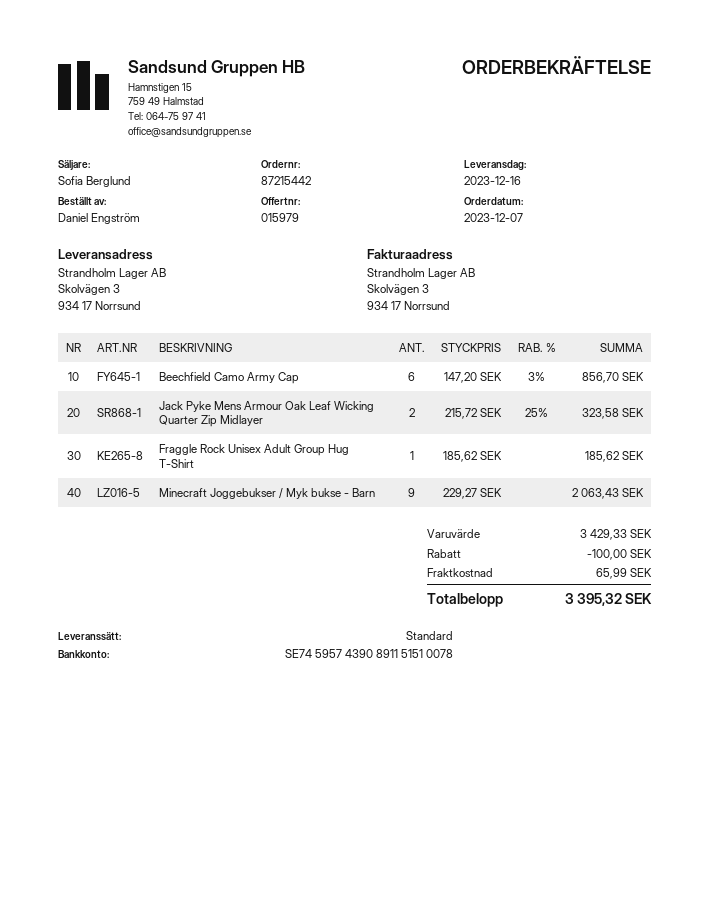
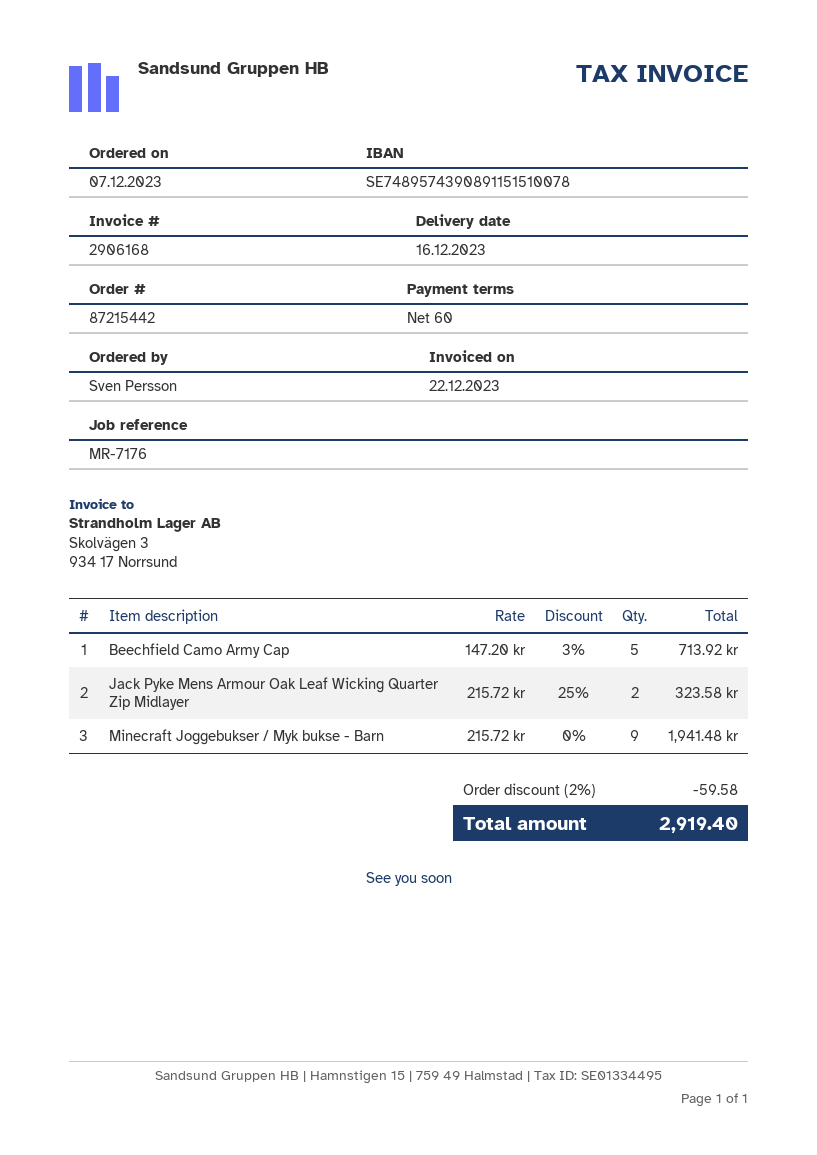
ordered by: Daniel Engström -> Sven Persson
bank account: SE7459574390891151510078 -> SE7489574390891151510078
Beechfield Camo Army Cap: 6 x 147.20 - 3% = 856.70 -> 5 x 147.20 - 3% = 713.92
Fraggle Rock Unisex Adult Group Hug T-Shirt: 1 x 185.62 = 185.62 -> none
Minecraft Joggebukser / Myk bukse - Barn: 9 x 229.27 = 2063.43 -> 9 x 215.72 = 1941.48
discount: 100.00 -> 59.58
shipping: 65.99 -> none
total: 3395.32 -> 2919.40

